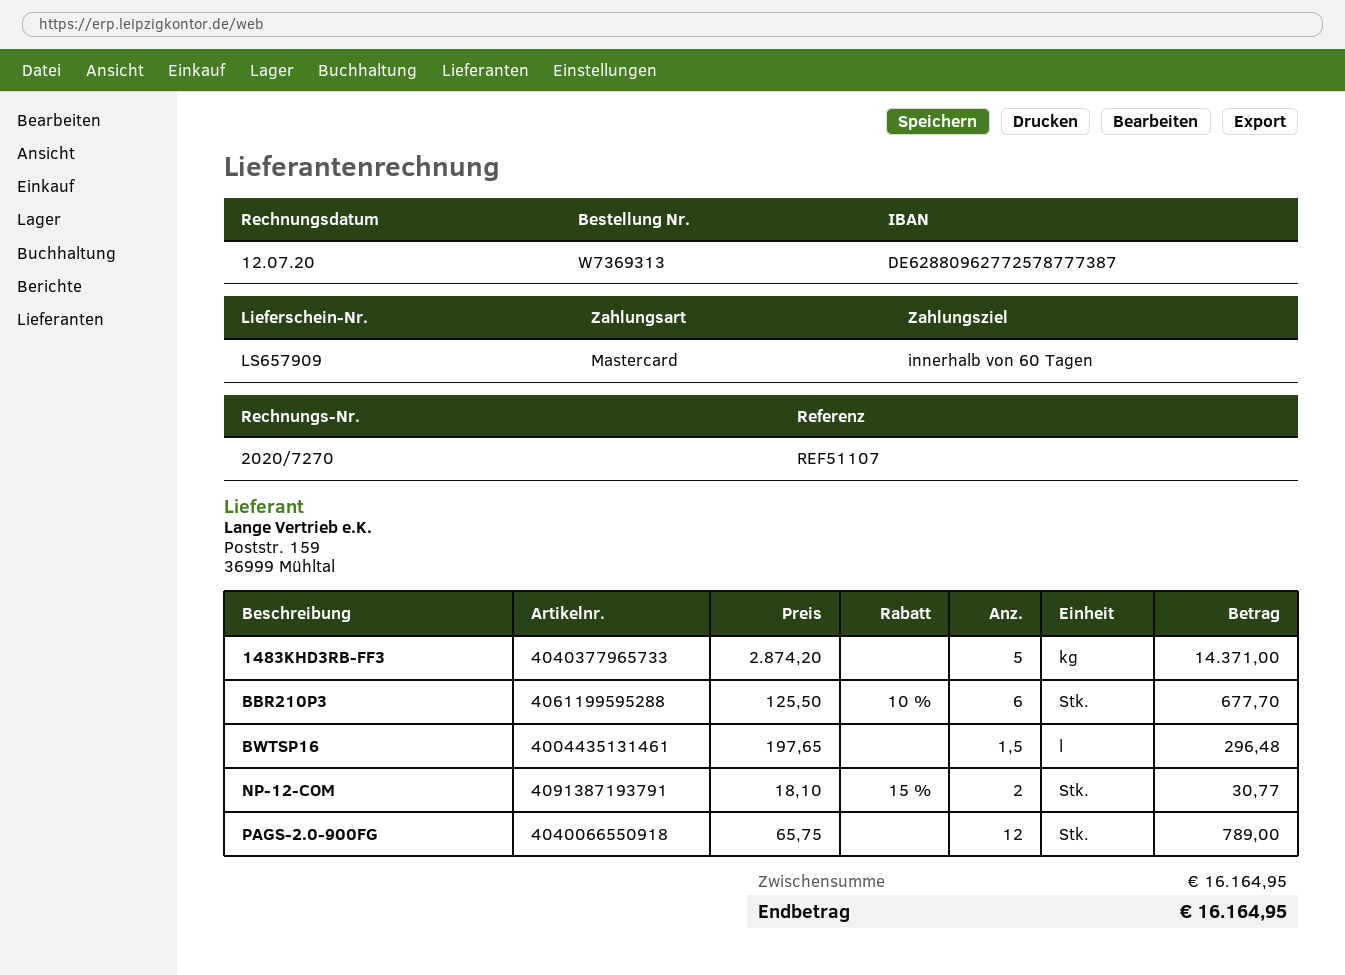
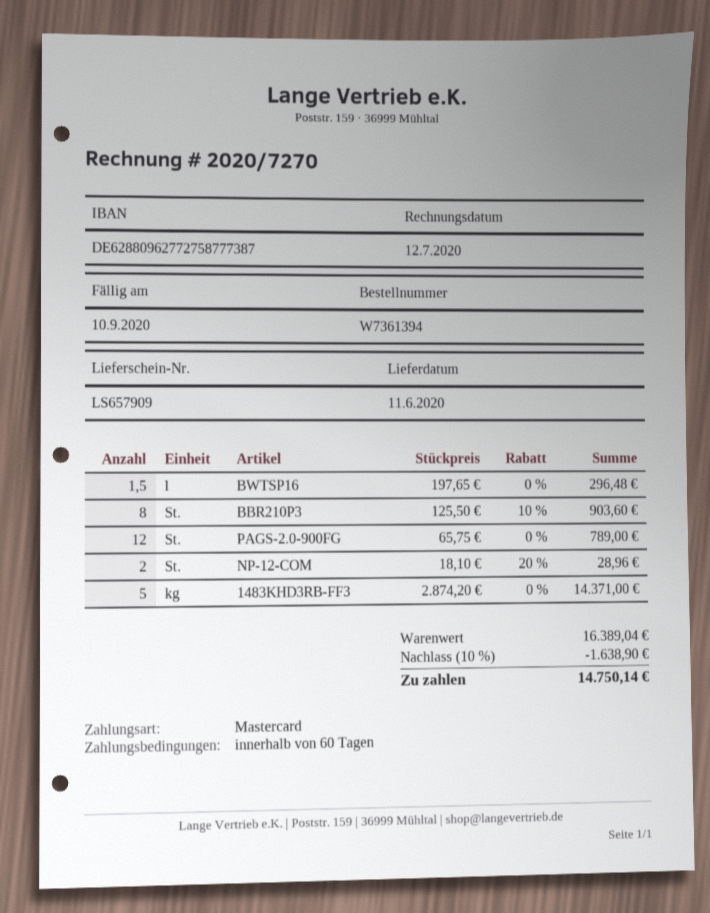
order number: W7369313 -> W7361394
bank account: DE62880962772578777387 -> DE62880962772758777387
BBR210P3: 6 x 125.50 - 10% = 677.70 -> 8 x 125.50 - 10% = 903.60
NP-12-COM: 2 x 18.10 - 15% = 30.77 -> 2 x 18.10 - 20% = 28.96
subtotal: 16164.95 -> 16389.04
discount: none -> 10% = 1638.90
total: 16164.95 -> 14750.14

